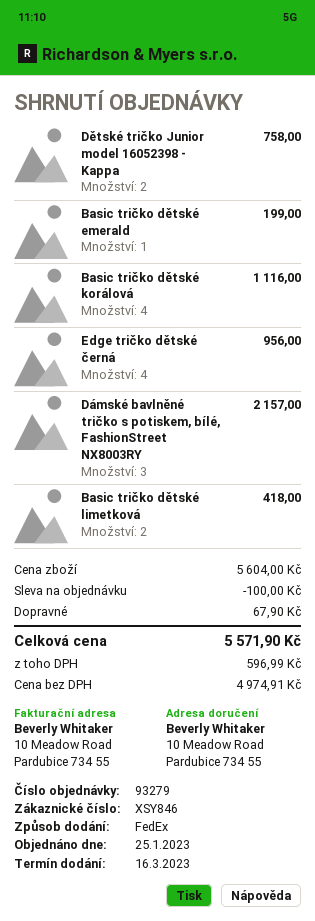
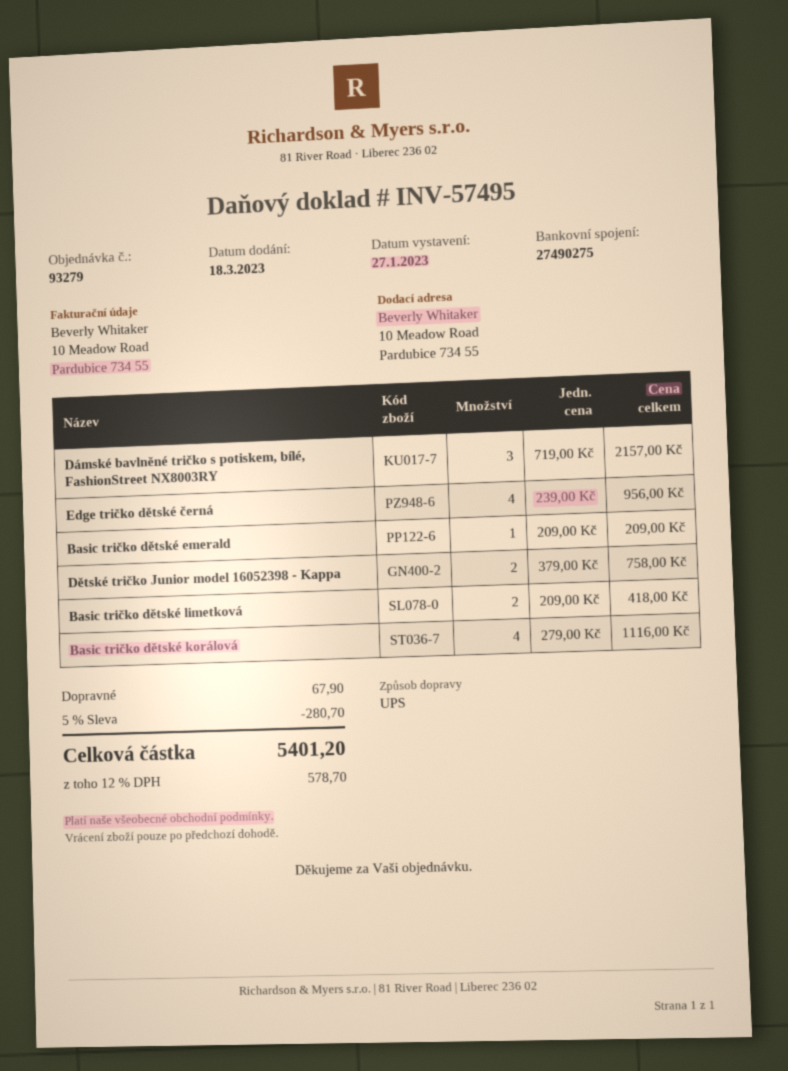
delivery date: 2023-03-16 -> 2023-03-18
shipping method: FedEx -> UPS
Basic tričko dětské emerald: 1 for 199.00 -> 1 for 209.00
discount: 100.00 -> 280.70
tax: 596.99 -> 578.70
total: 5571.90 -> 5401.20

